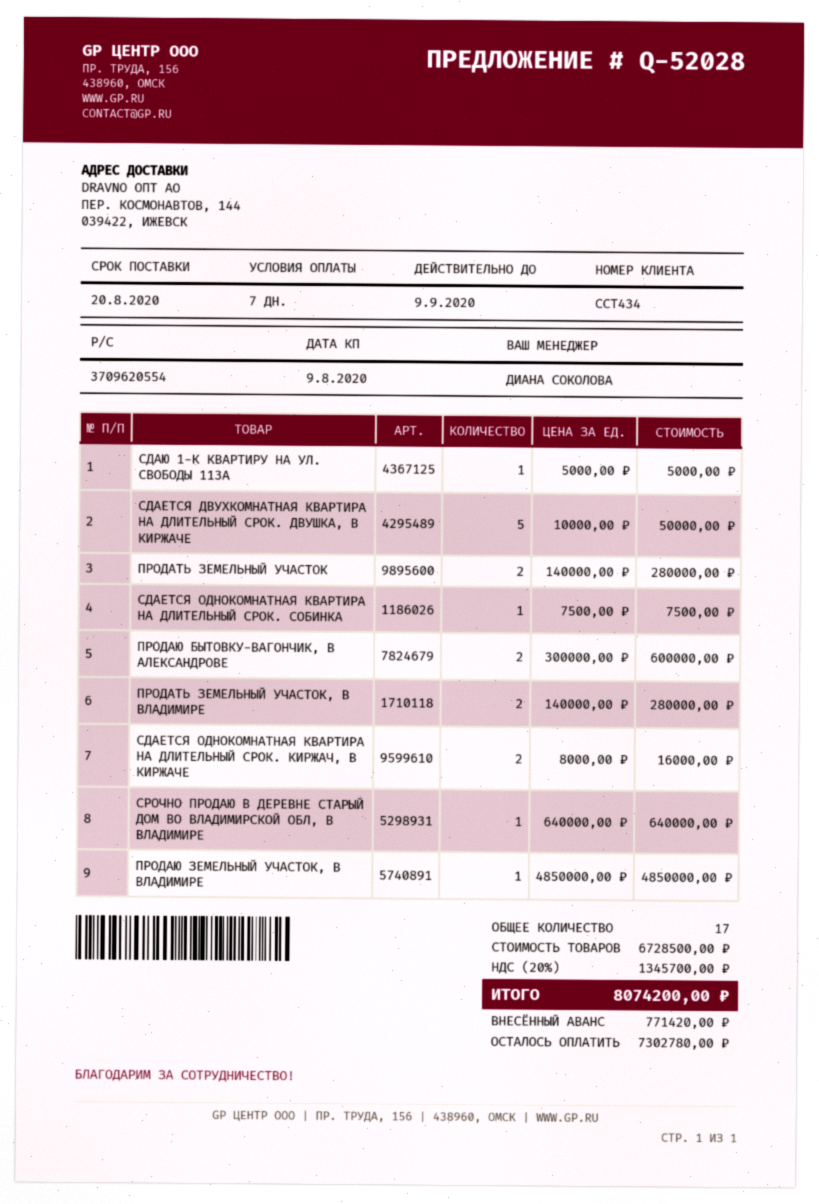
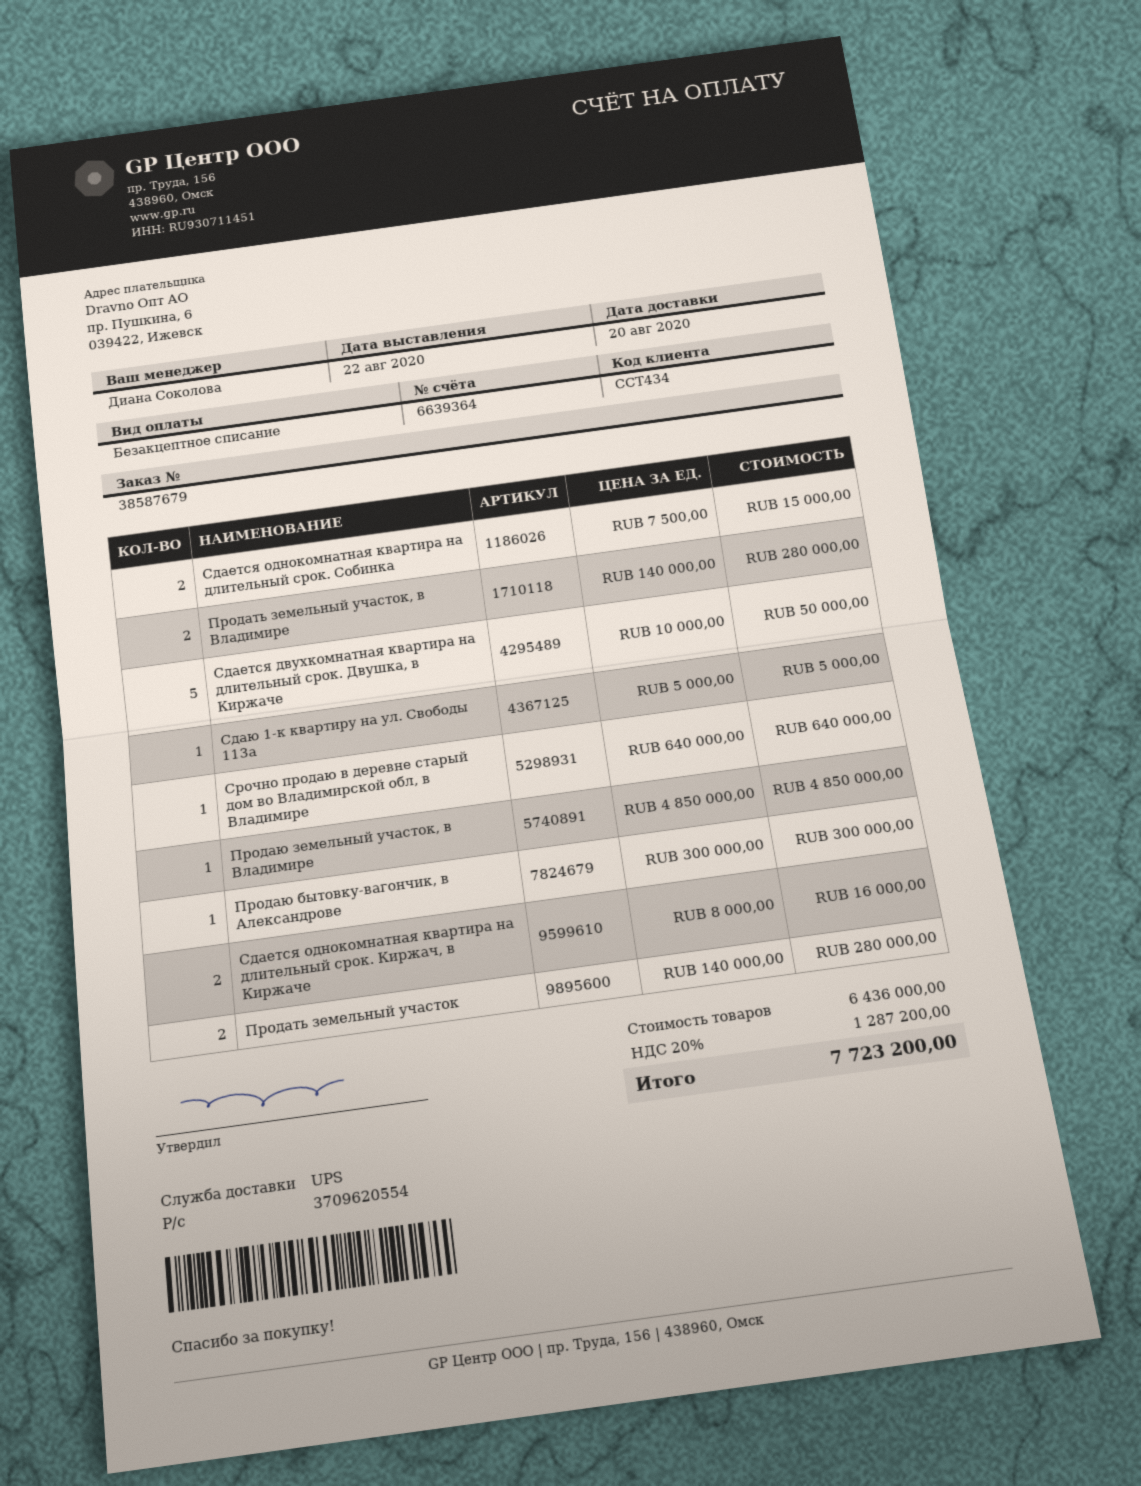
СДАЕТСЯ ОДНОКОМНАТНАЯ КВАРТИРА НА ДЛИТЕЛЬНЫЙ СРОК. СОБИНКА: 1 x 7500.00 = 7500.00 -> 2 x 7500.00 = 15000.00
ПРОДАЮ БЫТОВКУ-ВАГОНЧИК, В АЛЕКСАНДРОВЕ: 2 x 300000.00 = 600000.00 -> 1 x 300000.00 = 300000.00
subtotal: 6728500.00 -> 6436000.00
tax: 20% = 1345700.00 -> 20% = 1287200.00
total: 8074200.00 -> 7723200.00

